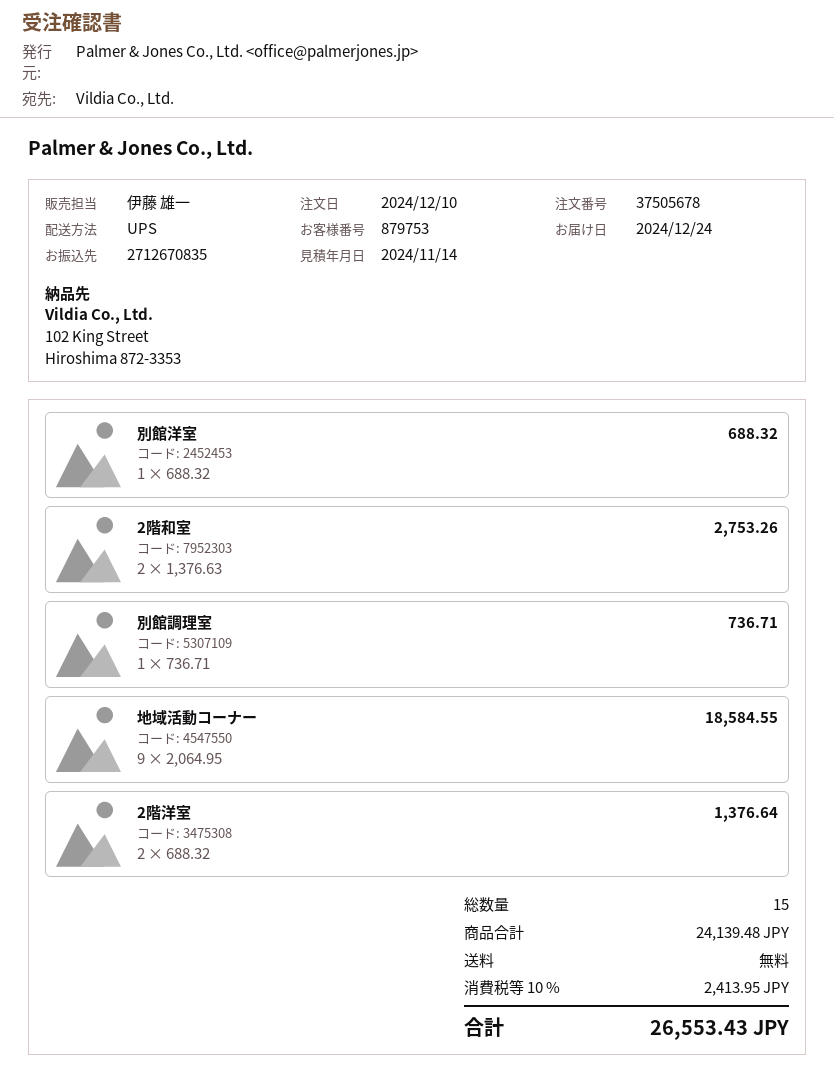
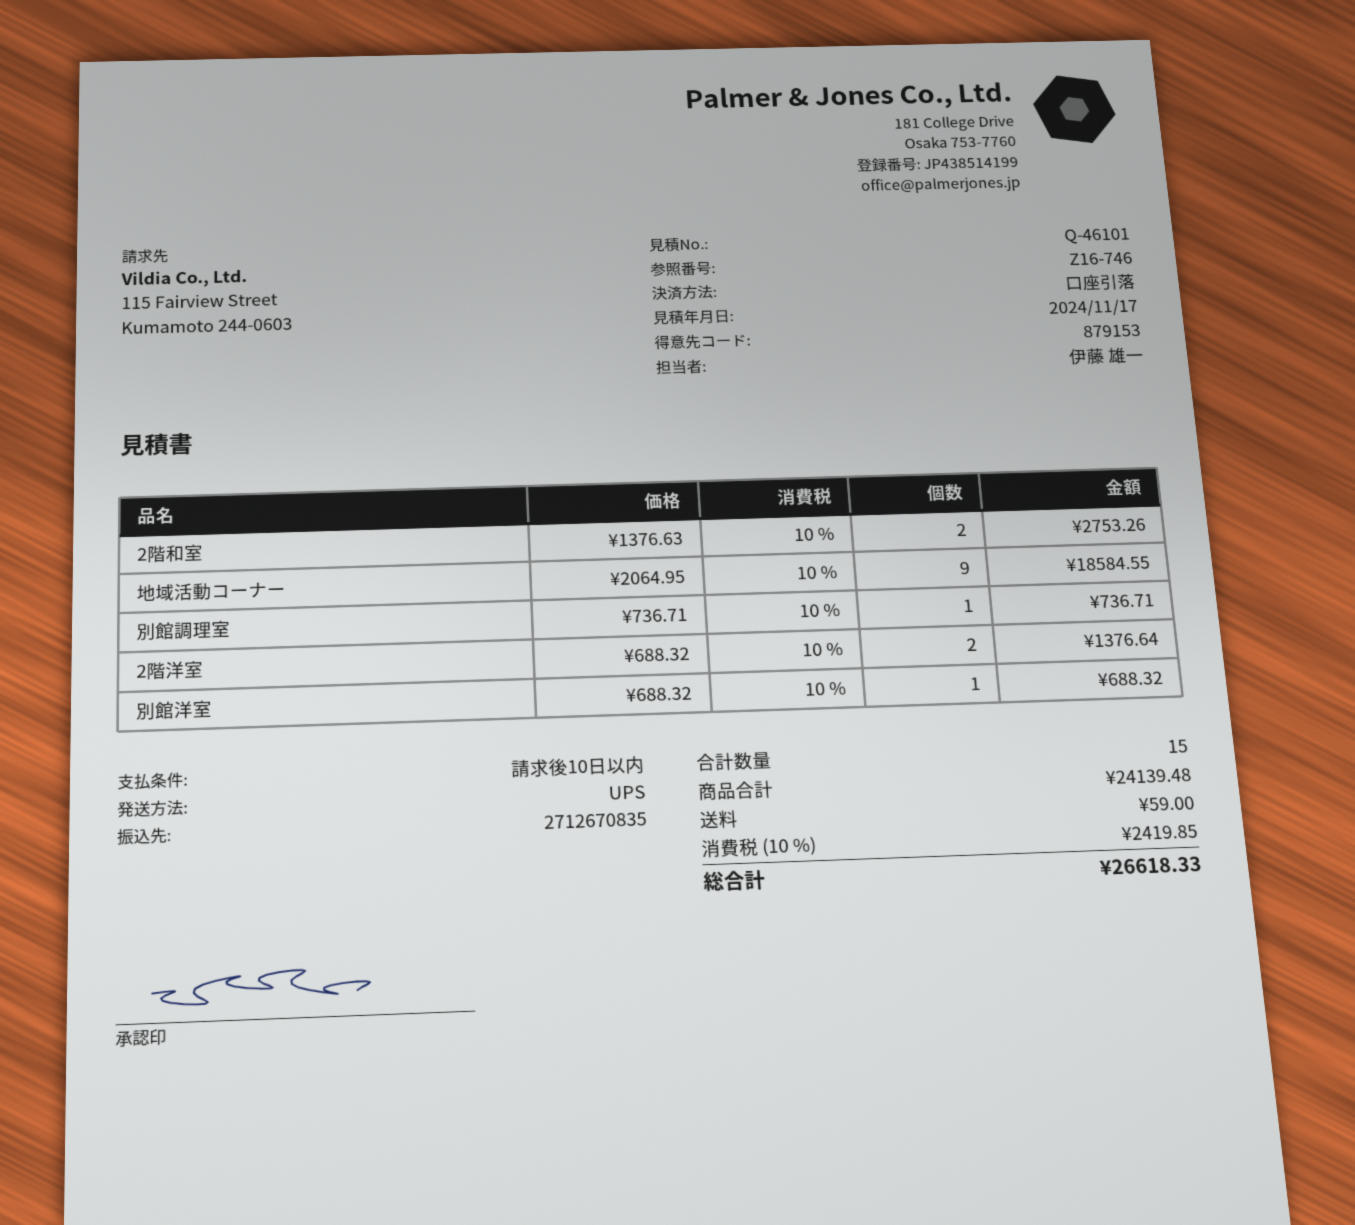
quote date: 2024-11-14 -> 2024-11-17
customer number: 879753 -> 879153
shipping: 0.00 -> 59.00
tax: 10% = 2413.95 -> 10% = 2419.85
total: 26553.43 -> 26618.33

